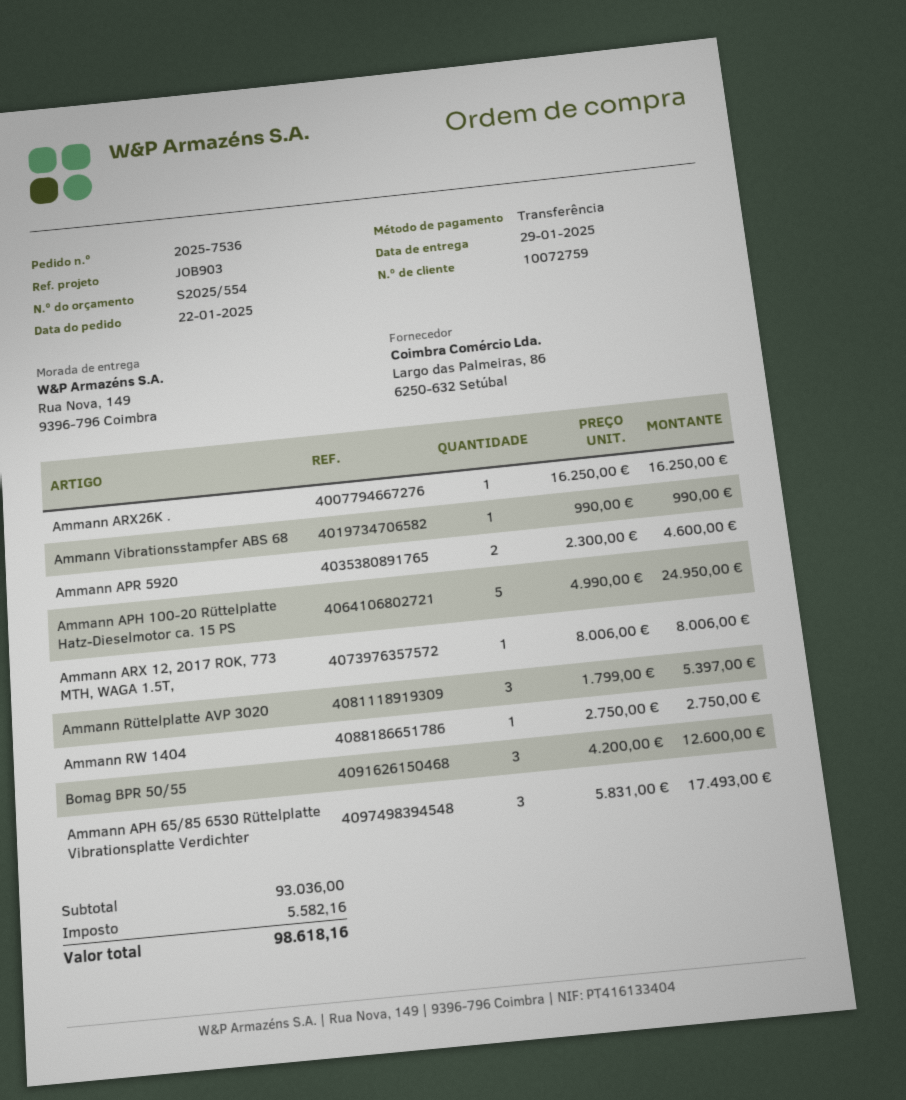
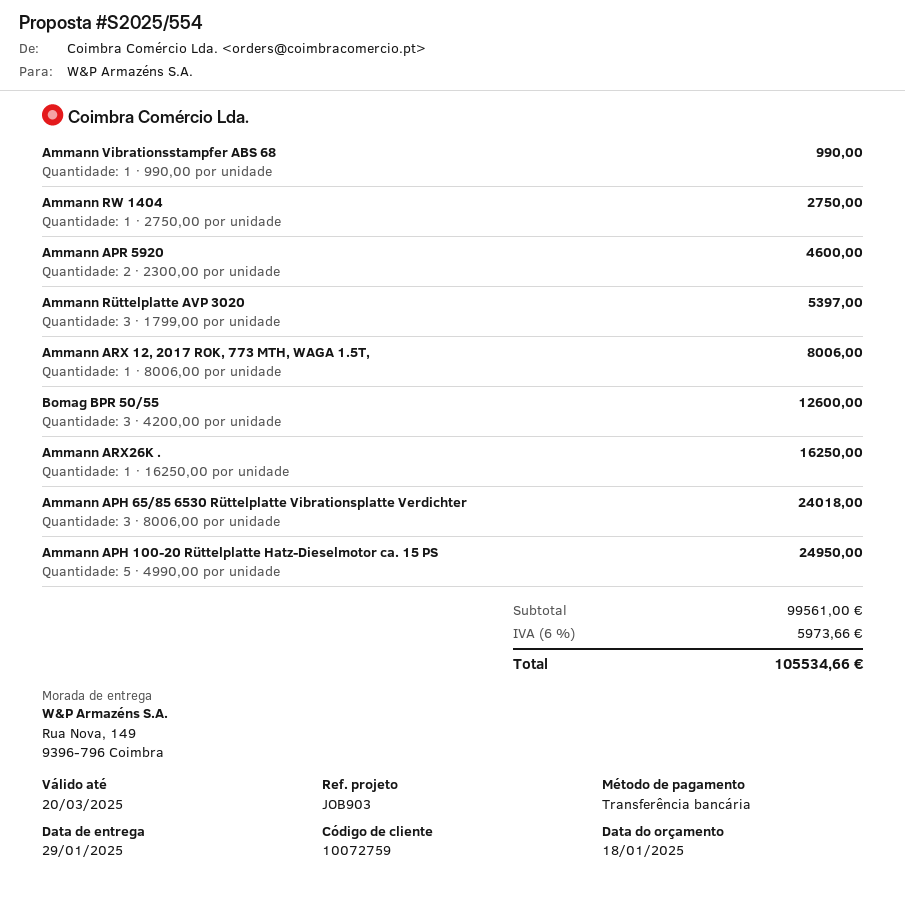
Ammann APH 65/85 6530 Rüttelplatte Vibrationsplatte Verdichter: 3 x 5831.00 = 17493.00 -> 3 x 8006.00 = 24018.00
subtotal: 93036.00 -> 99561.00
tax: 5582.16 -> 5973.66
total: 98618.16 -> 105534.66

